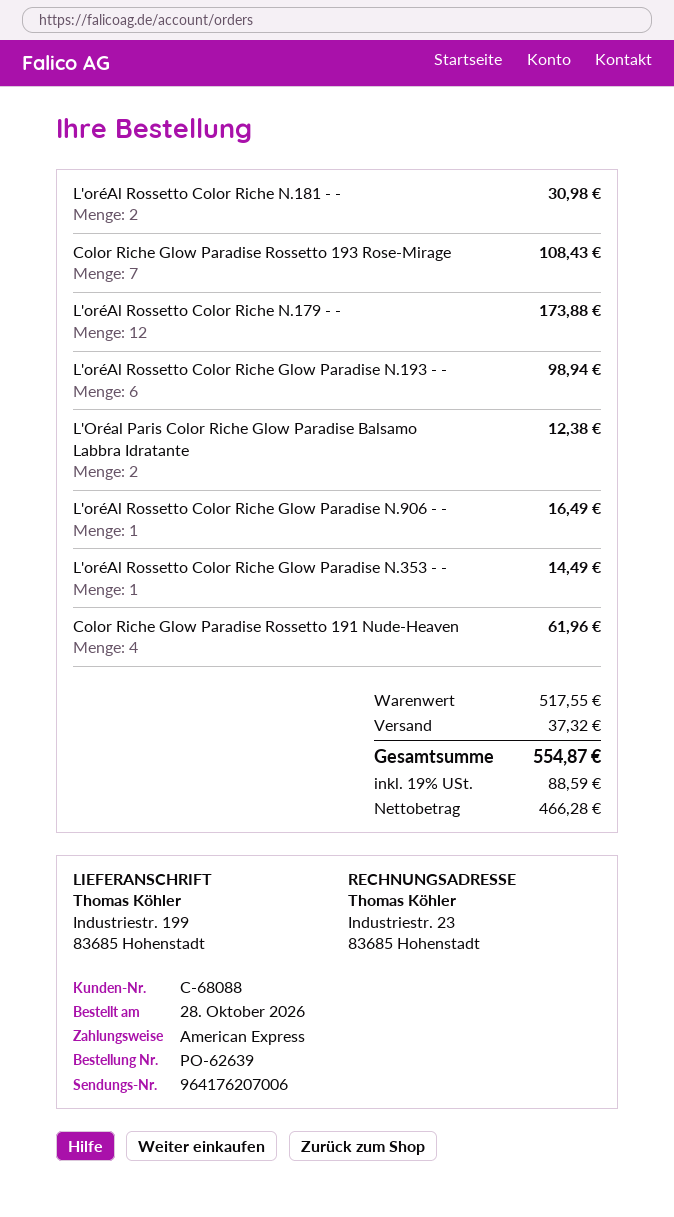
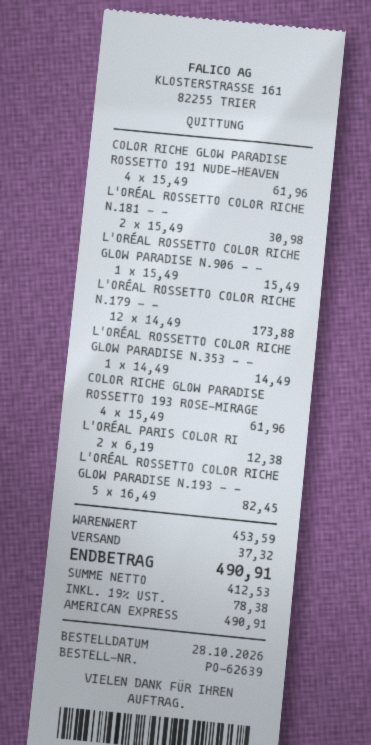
Color Riche Glow Paradise Rossetto 193 Rose-Mirage: 7 for 108.43 -> 4 for 61.96
L'oréAl Rossetto Color Riche Glow Paradise N.193 - -: 6 for 98.94 -> 5 for 82.45
L'oréAl Rossetto Color Riche Glow Paradise N.906 - -: 1 for 16.49 -> 1 for 15.49
subtotal: 517.55 -> 453.59
net: 466.28 -> 412.53
tax: 19% = 88.59 -> 19% = 78.38
total: 554.87 -> 490.91

